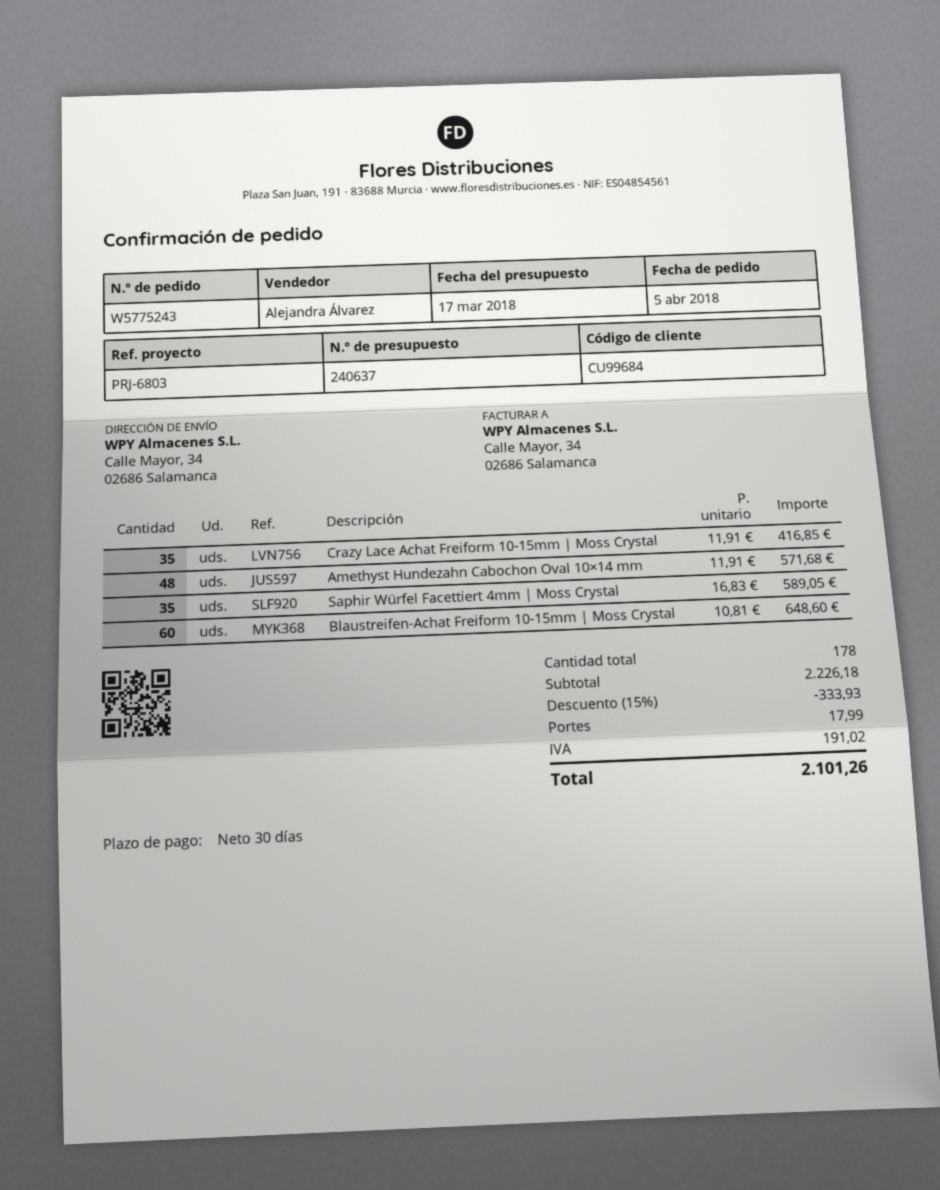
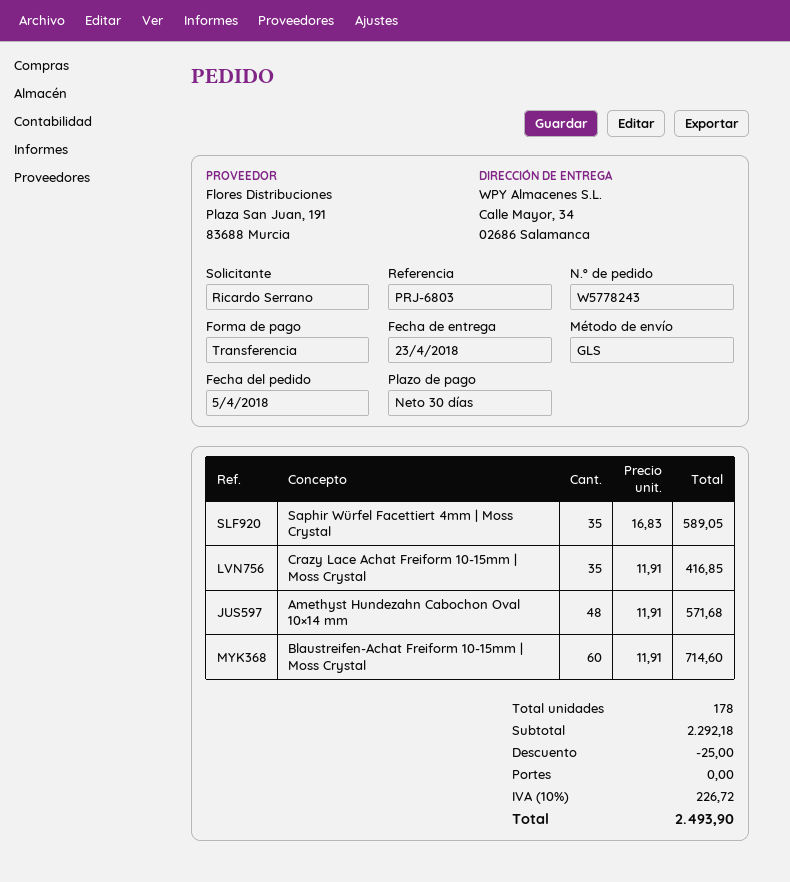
order number: W5775243 -> W5778243
Blaustreifen-Achat Freiform 10-15mm | Moss Crystal: 60 x 10.81 = 648.60 -> 60 x 11.91 = 714.60
subtotal: 2226.18 -> 2292.18
discount: 333.93 -> 25.00
shipping: 17.99 -> 0.00
tax: 191.02 -> 226.72
total: 2101.26 -> 2493.90

